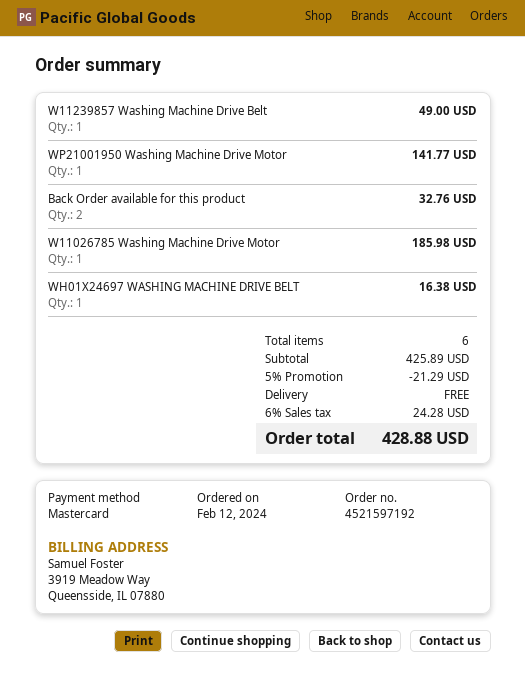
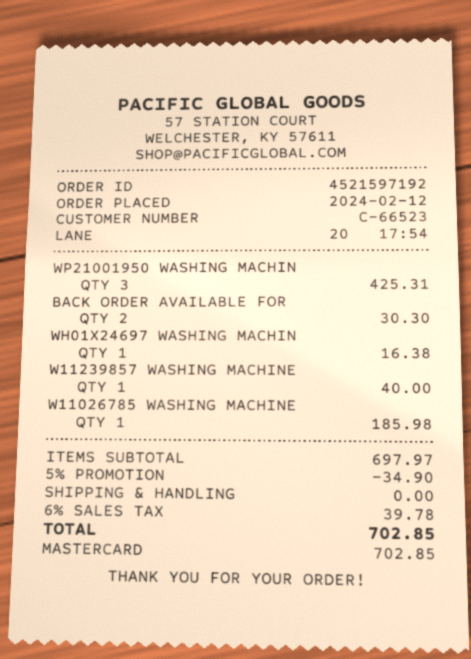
W11239857 Washing Machine Drive Belt: 1 for 49.00 -> 1 for 40.00
WP21001950 Washing Machine Drive Motor: 1 for 141.77 -> 3 for 425.31
Back Order available for this product: 2 for 32.76 -> 2 for 30.30
subtotal: 425.89 -> 697.97
discount: 5% = 21.29 -> 5% = 34.90
tax: 6% = 24.28 -> 6% = 39.78
total: 428.88 -> 702.85

